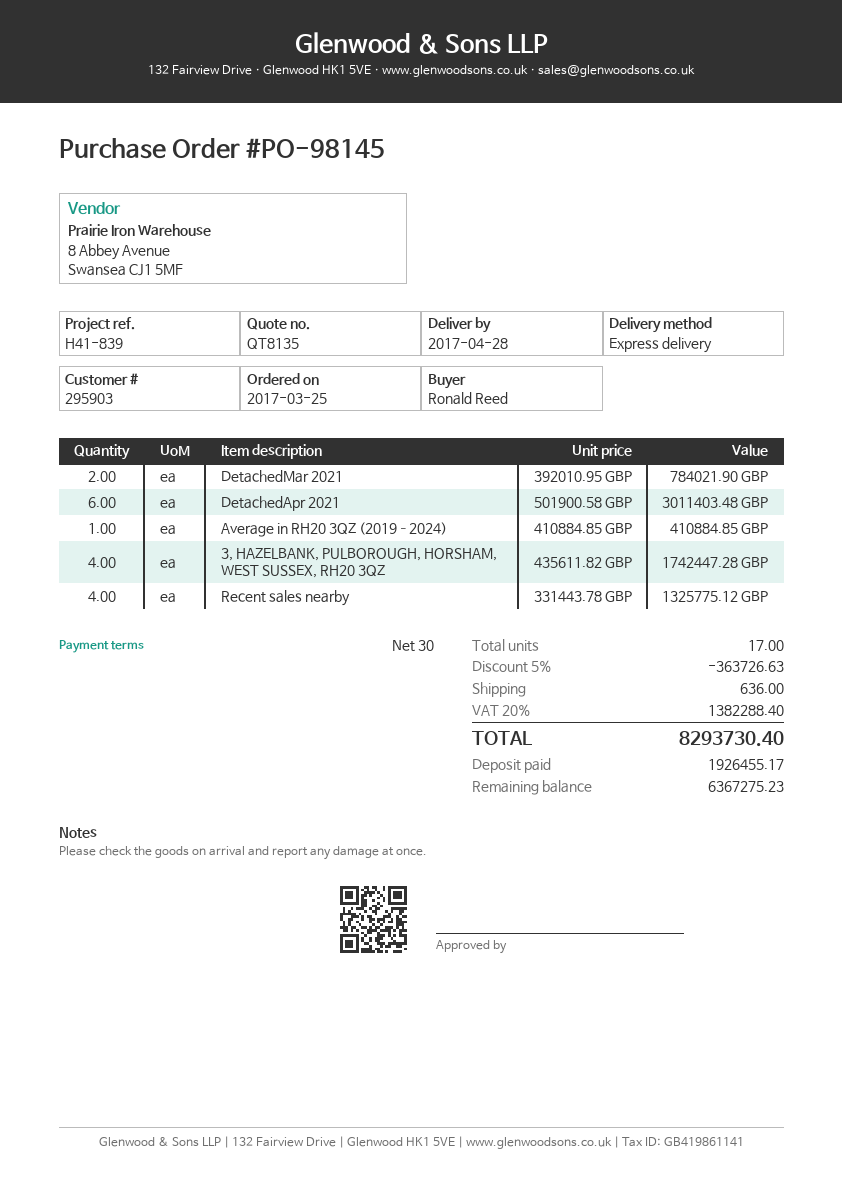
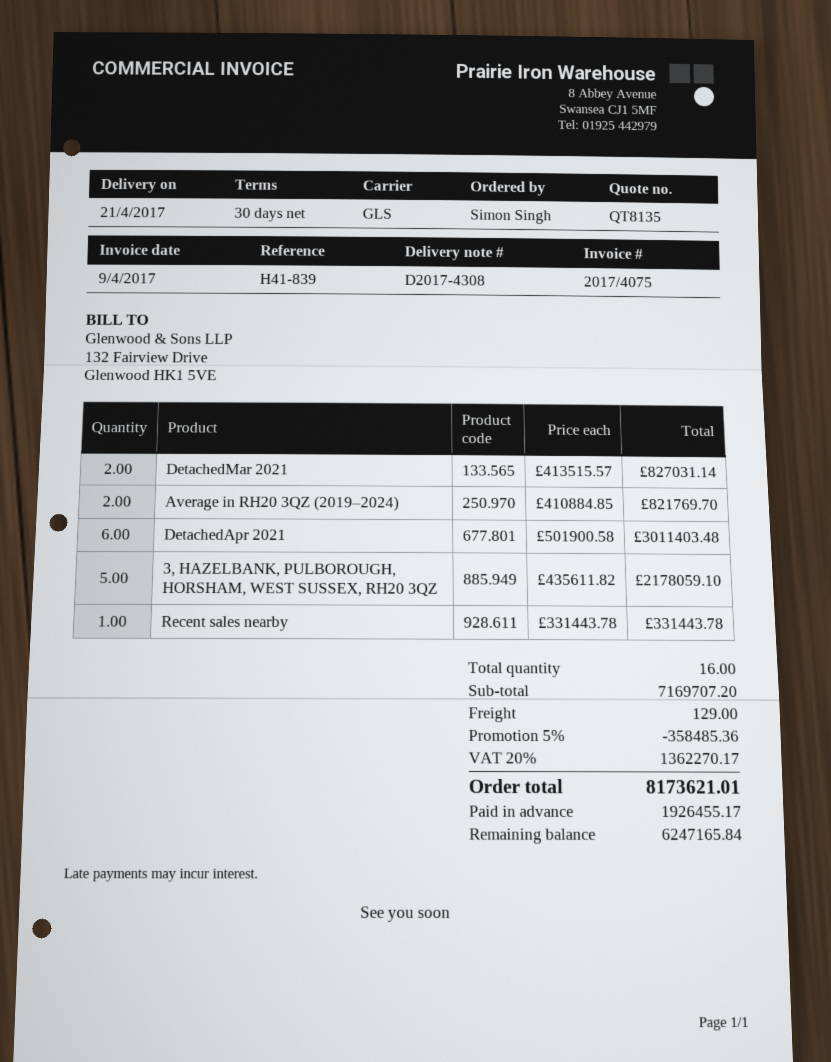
delivery date: 2017-04-28 -> 2017-04-21
ordered by: Ronald Reed -> Simon Singh
shipping method: express -> GLS
DetachedMar 2021: 2 x 392010.95 = 784021.90 -> 2 x 413515.57 = 827031.14
Average in RH20 3QZ (2019–2024): 1 x 410884.85 = 410884.85 -> 2 x 410884.85 = 821769.70
3, HAZELBANK, PULBOROUGH, HORSHAM, WEST SUSSEX, RH20 3QZ: 4 x 435611.82 = 1742447.28 -> 5 x 435611.82 = 2178059.10
Recent sales nearby: 4 x 331443.78 = 1325775.12 -> 1 x 331443.78 = 331443.78
total quantity: 17 -> 16
discount: 5% = 363726.63 -> 5% = 358485.36
shipping: 636.00 -> 129.00
tax: 20% = 1382288.40 -> 20% = 1362270.17
total: 8293730.40 -> 8173621.01
balance: 6367275.23 -> 6247165.84

